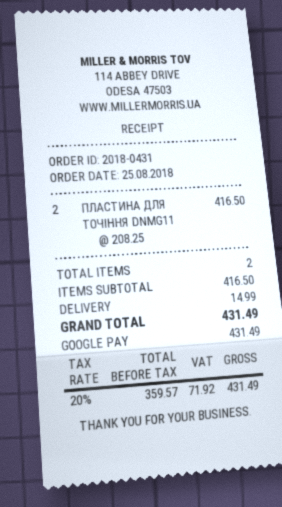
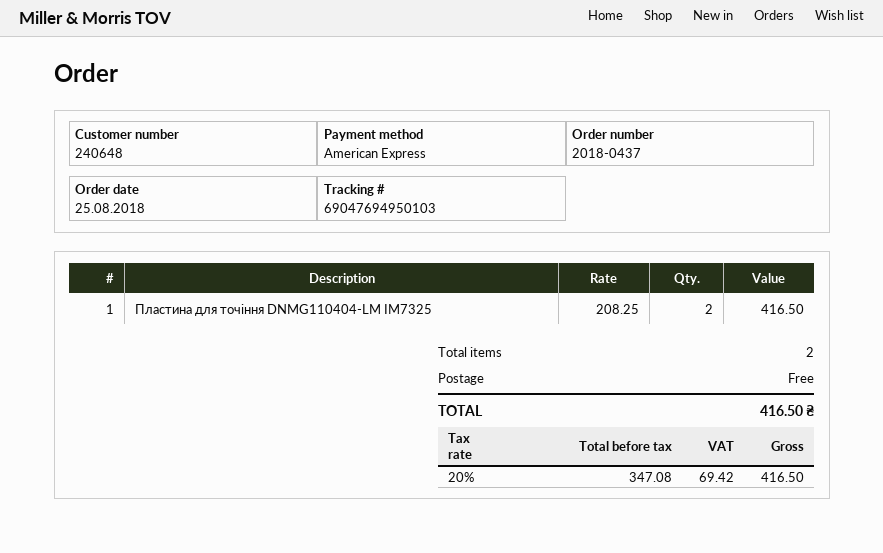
order number: 2018-0431 -> 2018-0437
payment method: Google Pay -> American Express
shipping: 14.99 -> 0.00
net: 359.57 -> 347.08
tax: 20% = 71.92 -> 20% = 69.42
total: 431.49 -> 416.50

